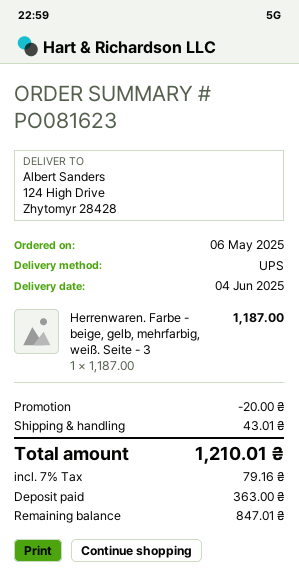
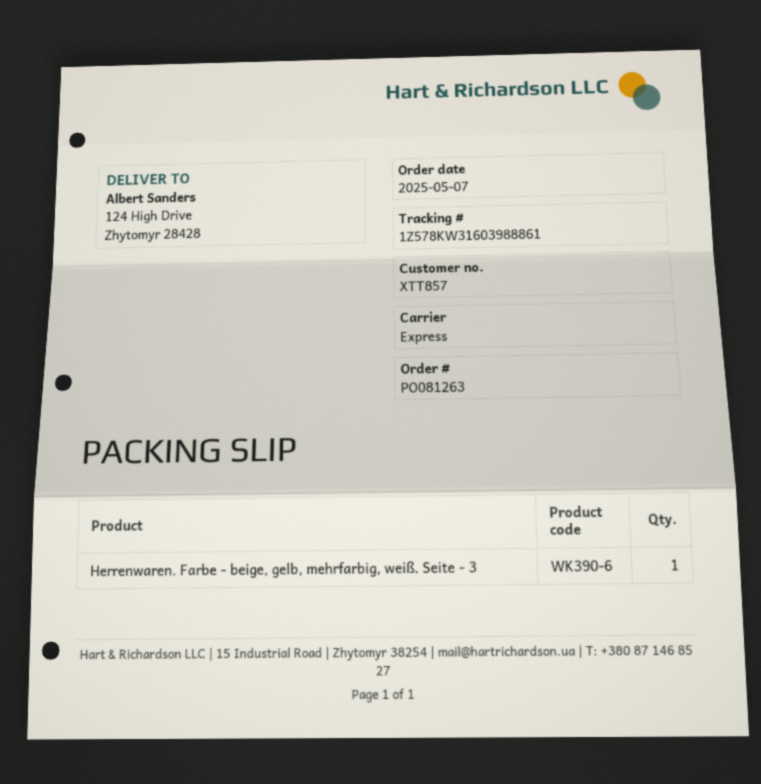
order number: PO081623 -> PO081263
order date: 2025-05-06 -> 2025-05-07
shipping method: UPS -> express

